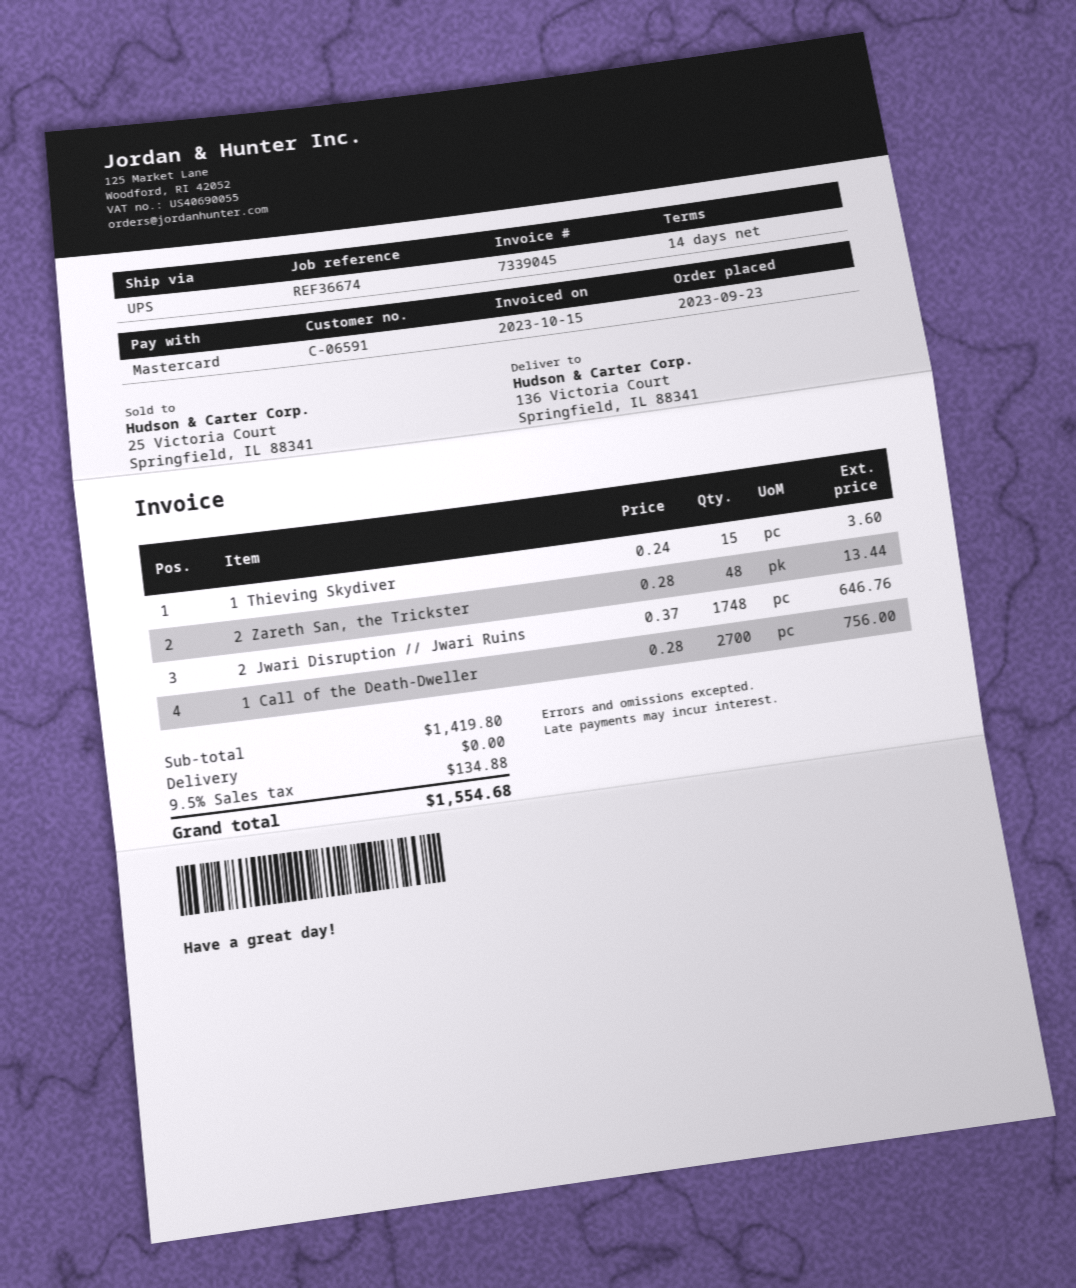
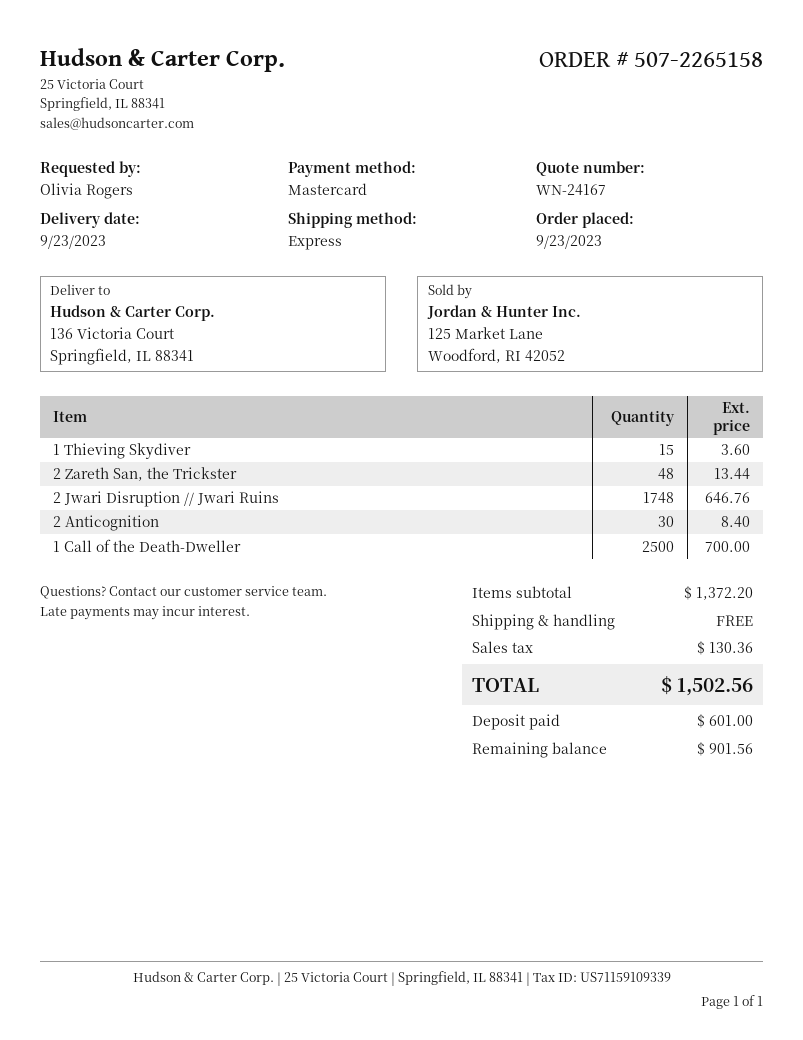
shipping method: UPS -> express
1 Call of the Death-Dweller: 2700 for 756.00 -> 2500 for 700.00
2 Anticognition: none -> 30 for 8.40
subtotal: 1419.80 -> 1372.20
tax: 134.88 -> 130.36
total: 1554.68 -> 1502.56

